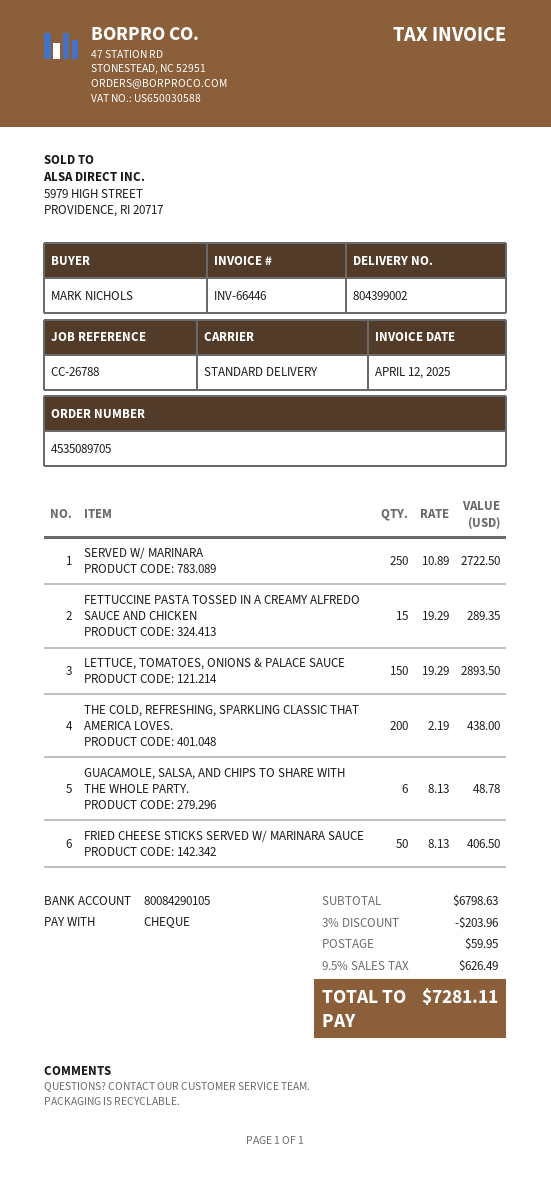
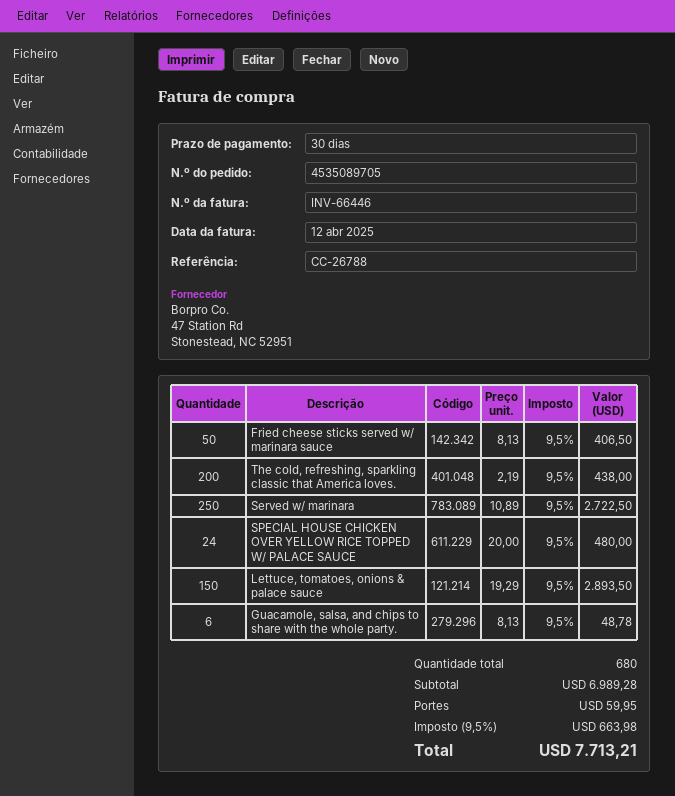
FETTUCCINE PASTA TOSSED IN A CREAMY ALFREDO SAUCE AND CHICKEN: 15 x 19.29 = 289.35 -> none
SPECIAL HOUSE CHICKEN OVER YELLOW RICE TOPPED W/ PALACE SAUCE: none -> 24 x 20.00 = 480.00
subtotal: 6798.63 -> 6989.28
discount: 3% = 203.96 -> none
tax: 9.5% = 626.49 -> 9.5% = 663.98
total: 7281.11 -> 7713.21

